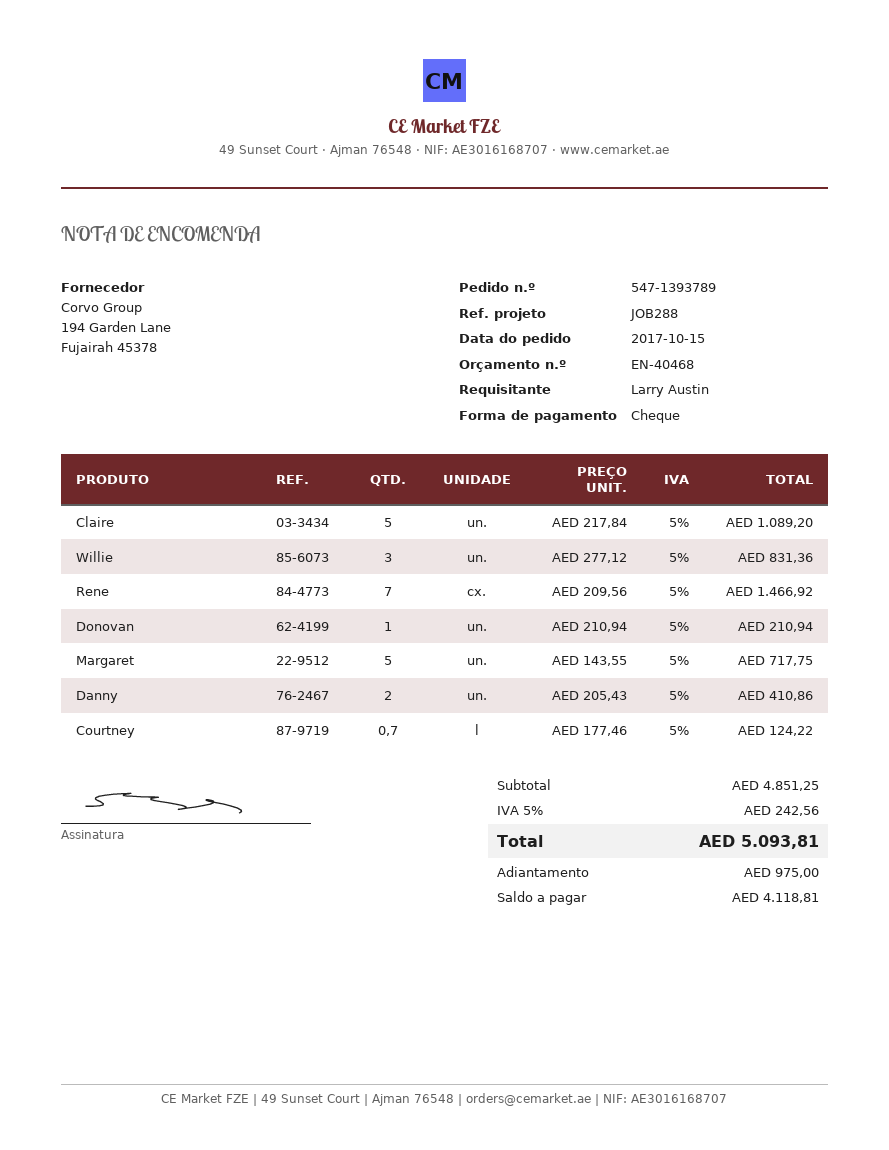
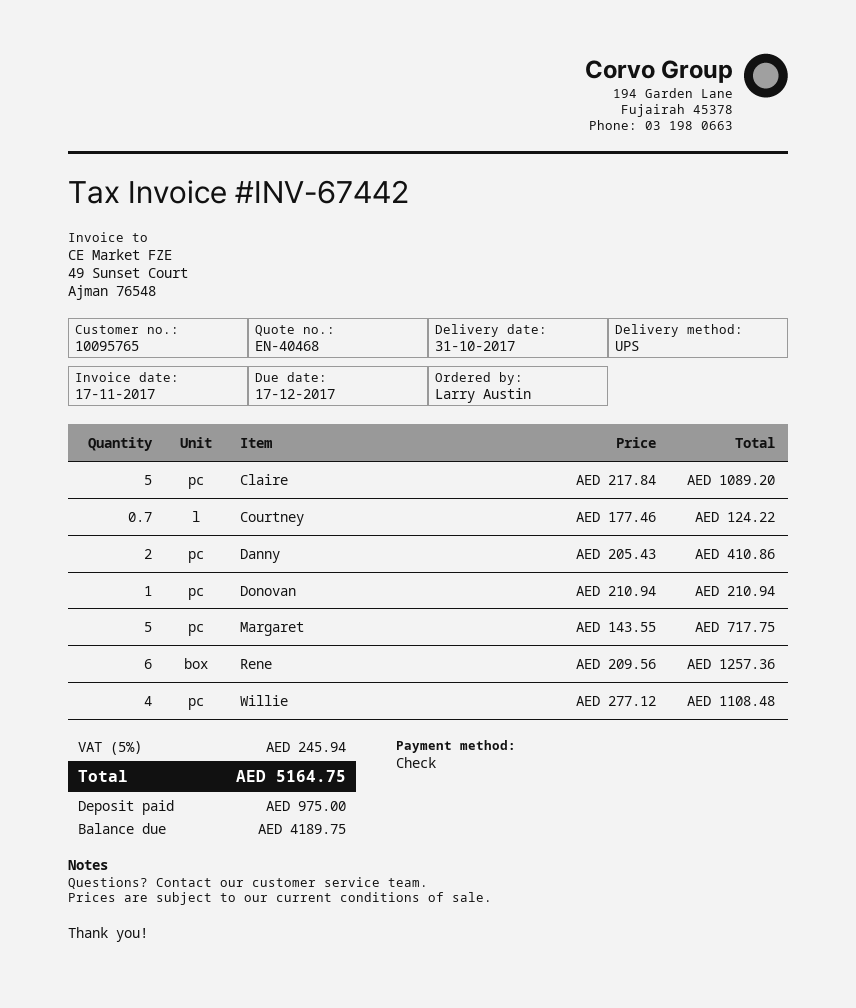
Willie: 3 x 277.12 = 831.36 -> 4 x 277.12 = 1108.48
Rene: 7 x 209.56 = 1466.92 -> 6 x 209.56 = 1257.36
tax: 5% = 242.56 -> 5% = 245.94
total: 5093.81 -> 5164.75
balance: 4118.81 -> 4189.75

